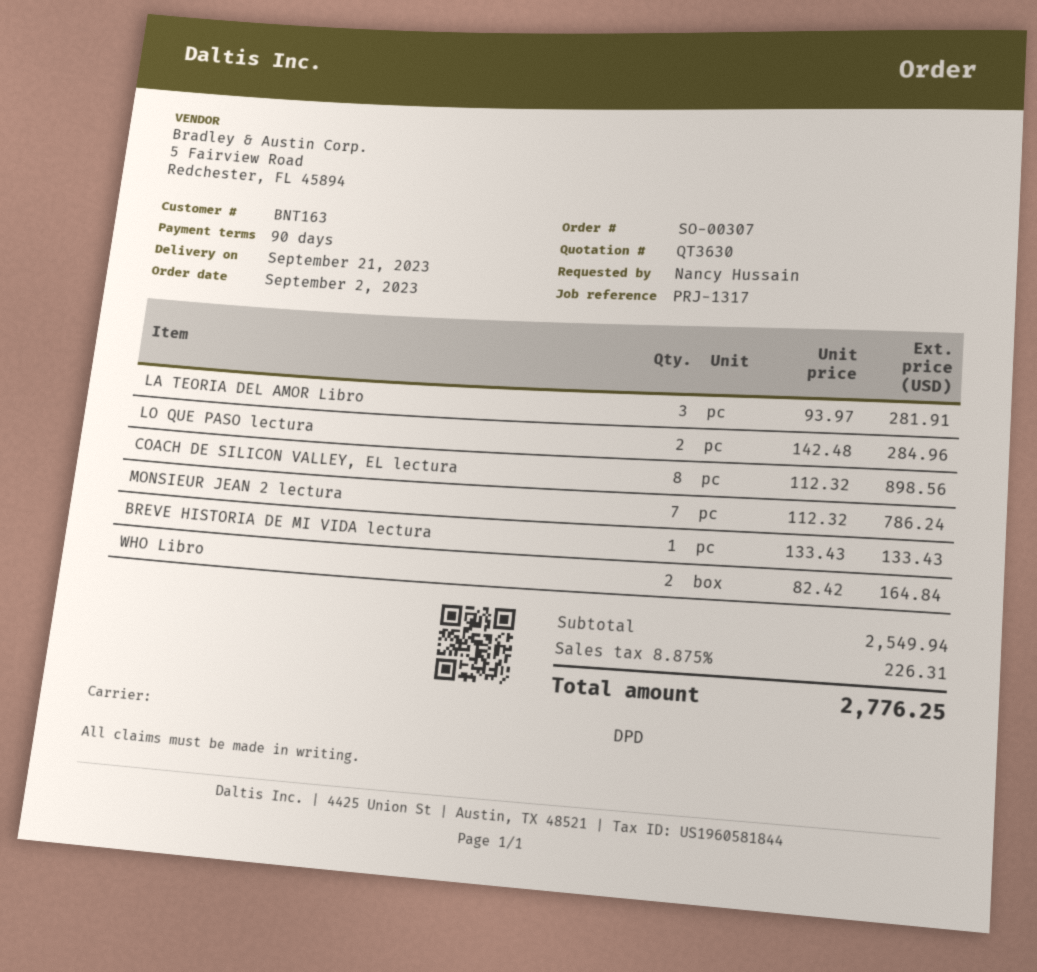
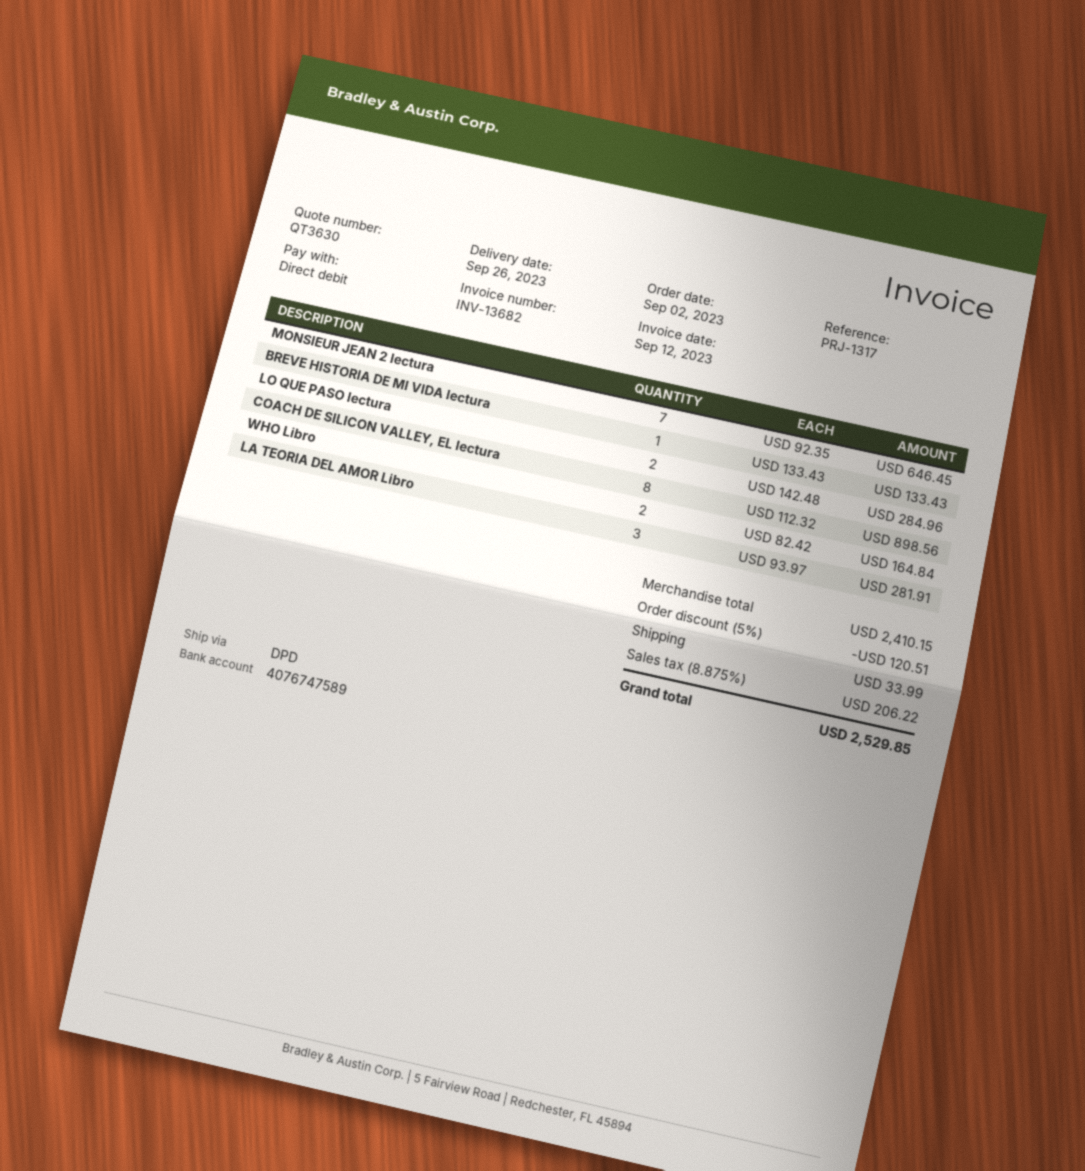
delivery date: 2023-09-21 -> 2023-09-26
MONSIEUR JEAN 2 lectura: 7 x 112.32 = 786.24 -> 7 x 92.35 = 646.45
subtotal: 2549.94 -> 2410.15
discount: none -> 5% = 120.51
shipping: none -> 33.99
tax: 8.875% = 226.31 -> 8.875% = 206.22
total: 2776.25 -> 2529.85

